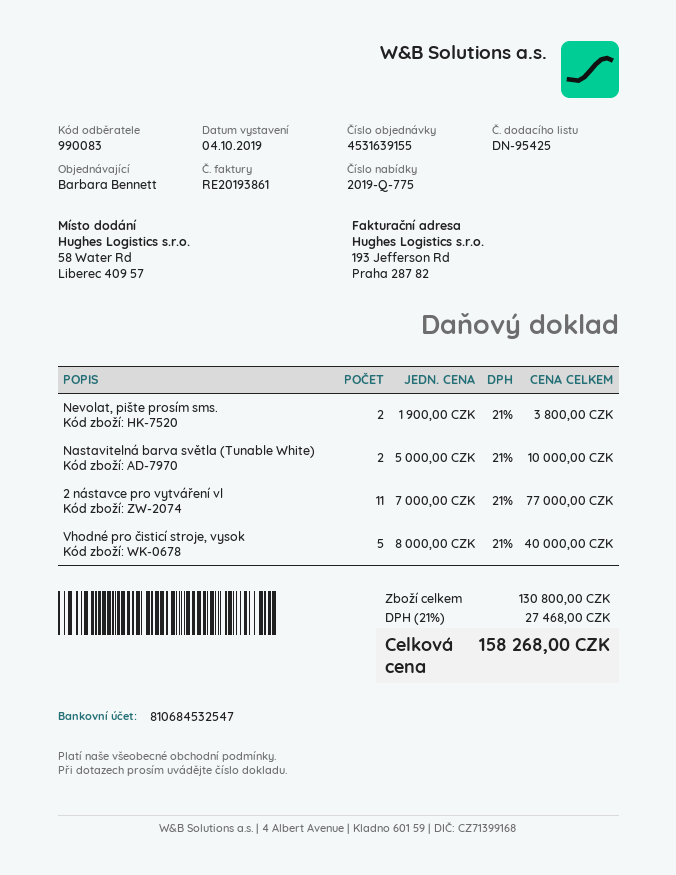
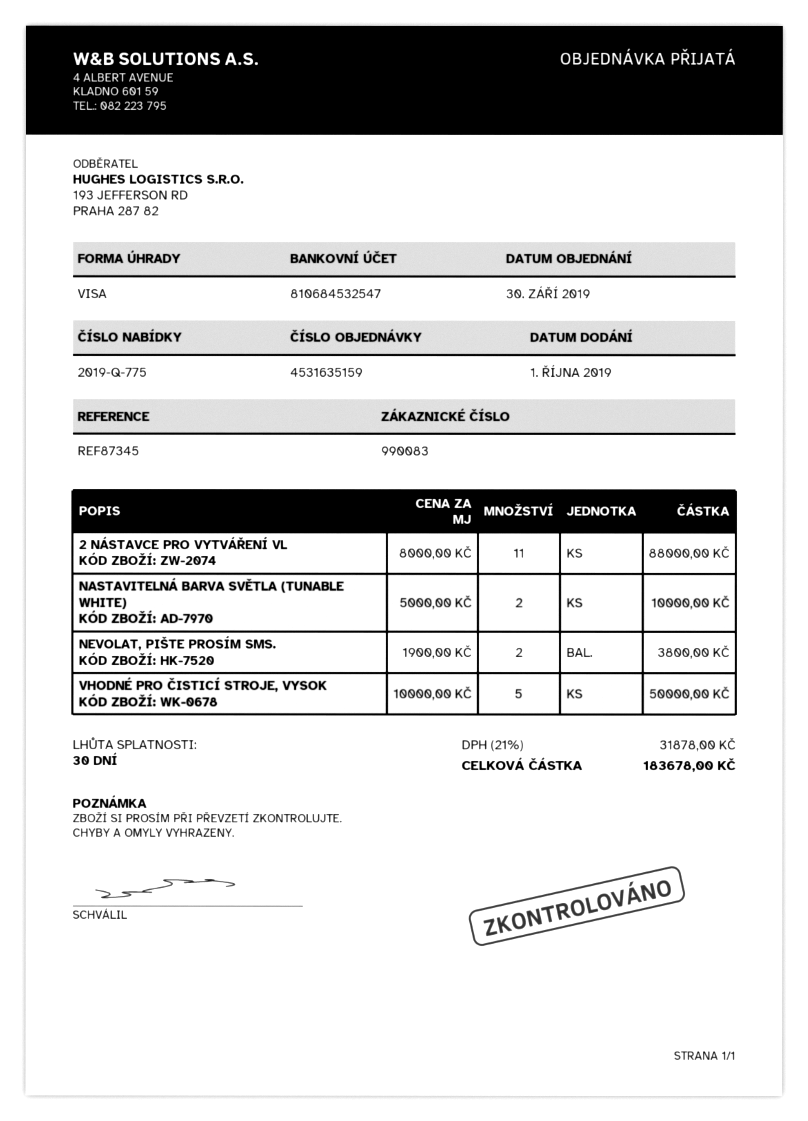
order number: 4531639155 -> 4531635159
2 nástavce pro vytváření vl: 11 x 7000.00 = 77000.00 -> 11 x 8000.00 = 88000.00
Vhodné pro čisticí stroje, vysok: 5 x 8000.00 = 40000.00 -> 5 x 10000.00 = 50000.00
tax: 21% = 27468.00 -> 21% = 31878.00
total: 158268.00 -> 183678.00

